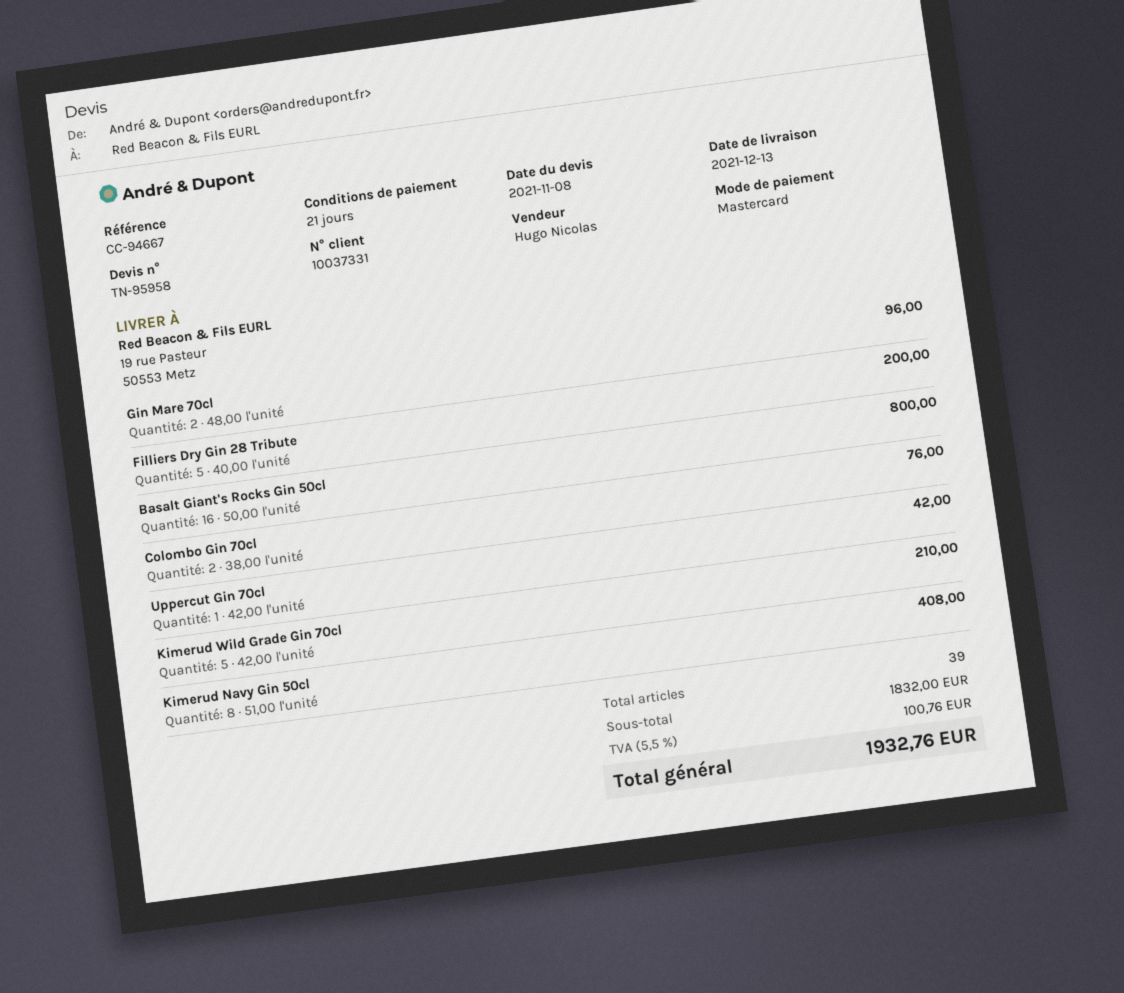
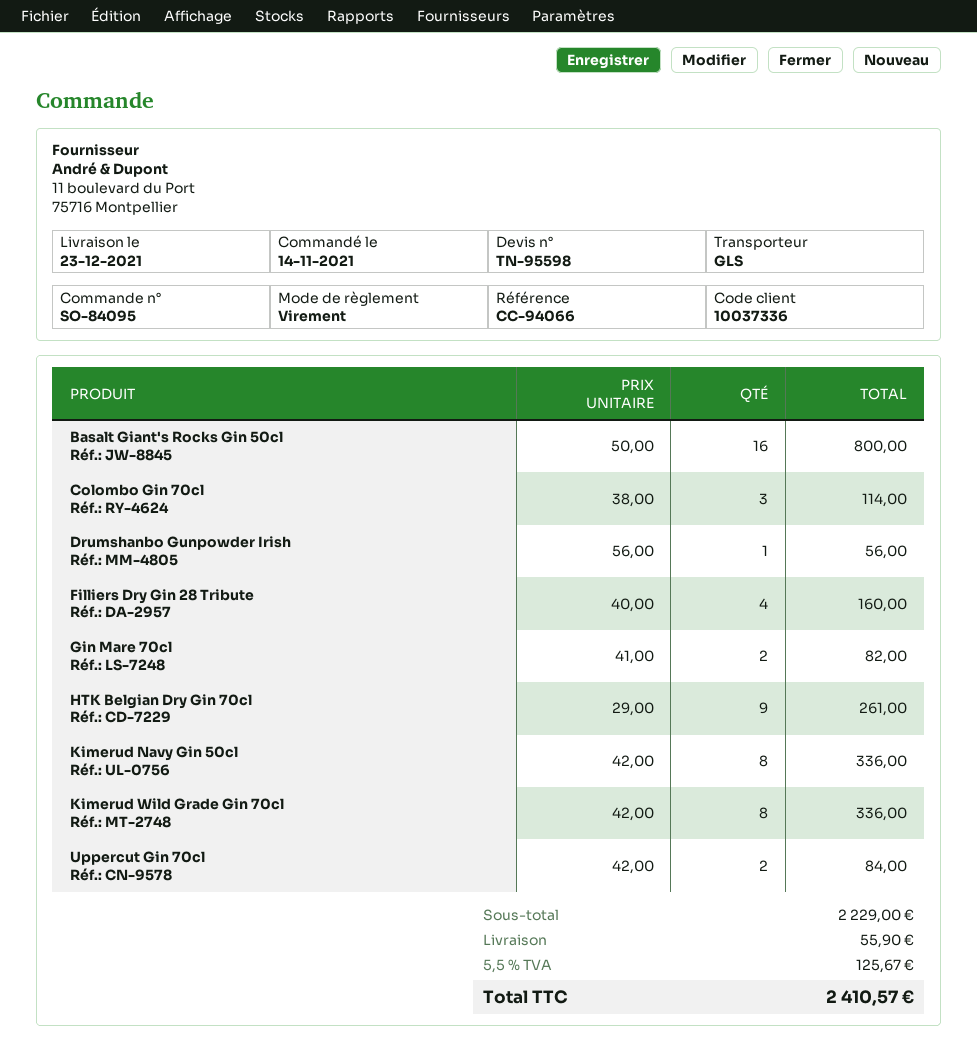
quote number: TN-95958 -> TN-95598
delivery date: 2021-12-13 -> 2021-12-23
customer number: 10037331 -> 10037336
reference: CC-94667 -> CC-94066
payment method: Mastercard -> bank transfer
Gin Mare 70cl: 2 x 48.00 = 96.00 -> 2 x 41.00 = 82.00
Filliers Dry Gin 28 Tribute: 5 x 40.00 = 200.00 -> 4 x 40.00 = 160.00
Colombo Gin 70cl: 2 x 38.00 = 76.00 -> 3 x 38.00 = 114.00
Uppercut Gin 70cl: 1 x 42.00 = 42.00 -> 2 x 42.00 = 84.00
Kimerud Wild Grade Gin 70cl: 5 x 42.00 = 210.00 -> 8 x 42.00 = 336.00
Kimerud Navy Gin 50cl: 8 x 51.00 = 408.00 -> 8 x 42.00 = 336.00
Drumshanbo Gunpowder Irish: none -> 1 x 56.00 = 56.00
HTK Belgian Dry Gin 70cl: none -> 9 x 29.00 = 261.00
subtotal: 1832.00 -> 2229.00
shipping: none -> 55.90
tax: 5.5% = 100.76 -> 5.5% = 125.67
total: 1932.76 -> 2410.57

